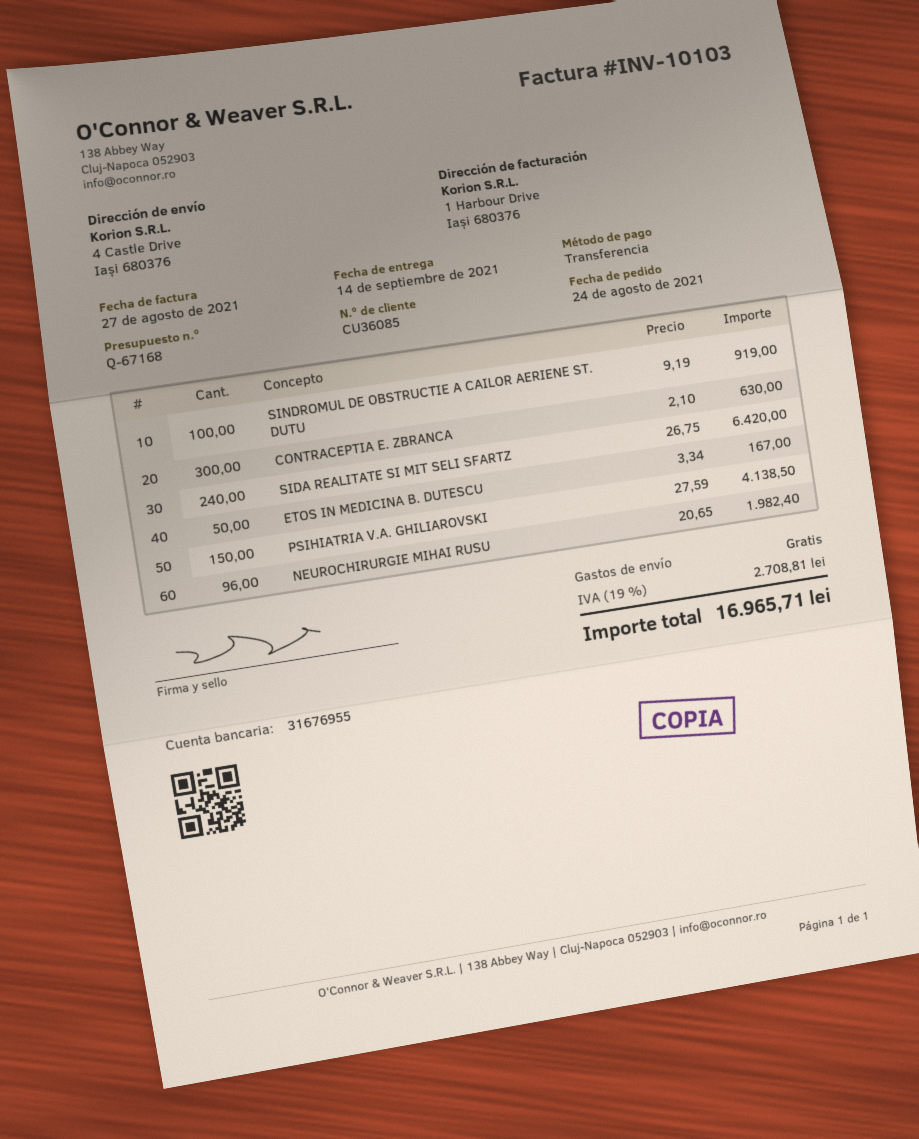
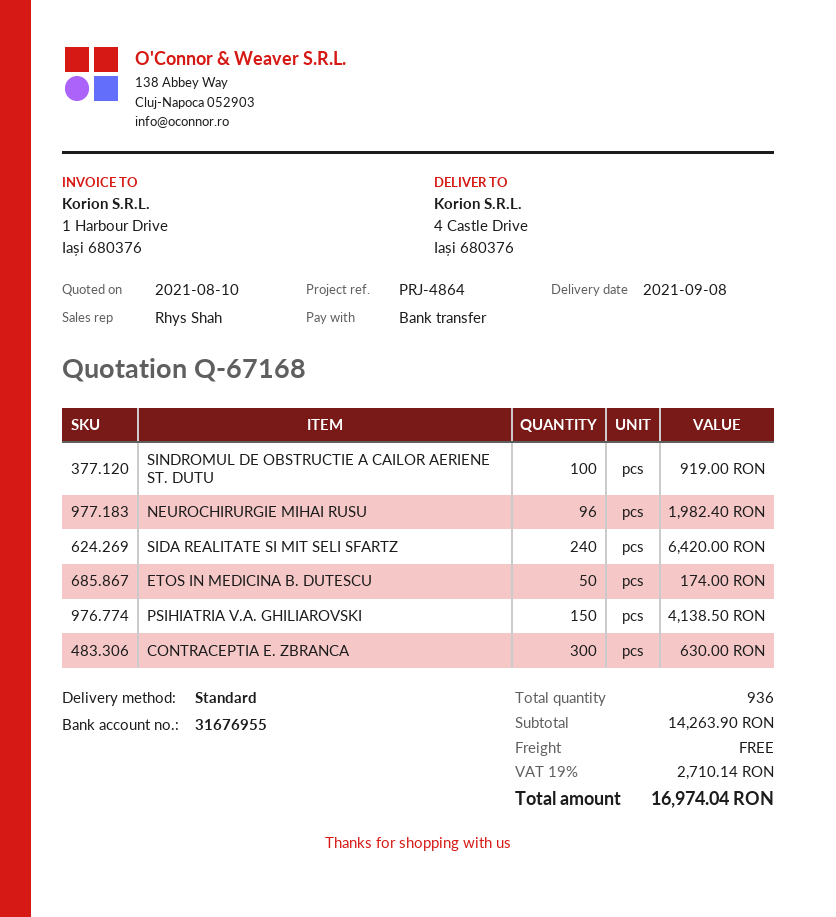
delivery date: 2021-09-14 -> 2021-09-08
ETOS IN MEDICINA B. DUTESCU: 50 for 167.00 -> 50 for 174.00
tax: 19% = 2708.81 -> 19% = 2710.14
total: 16965.71 -> 16974.04

